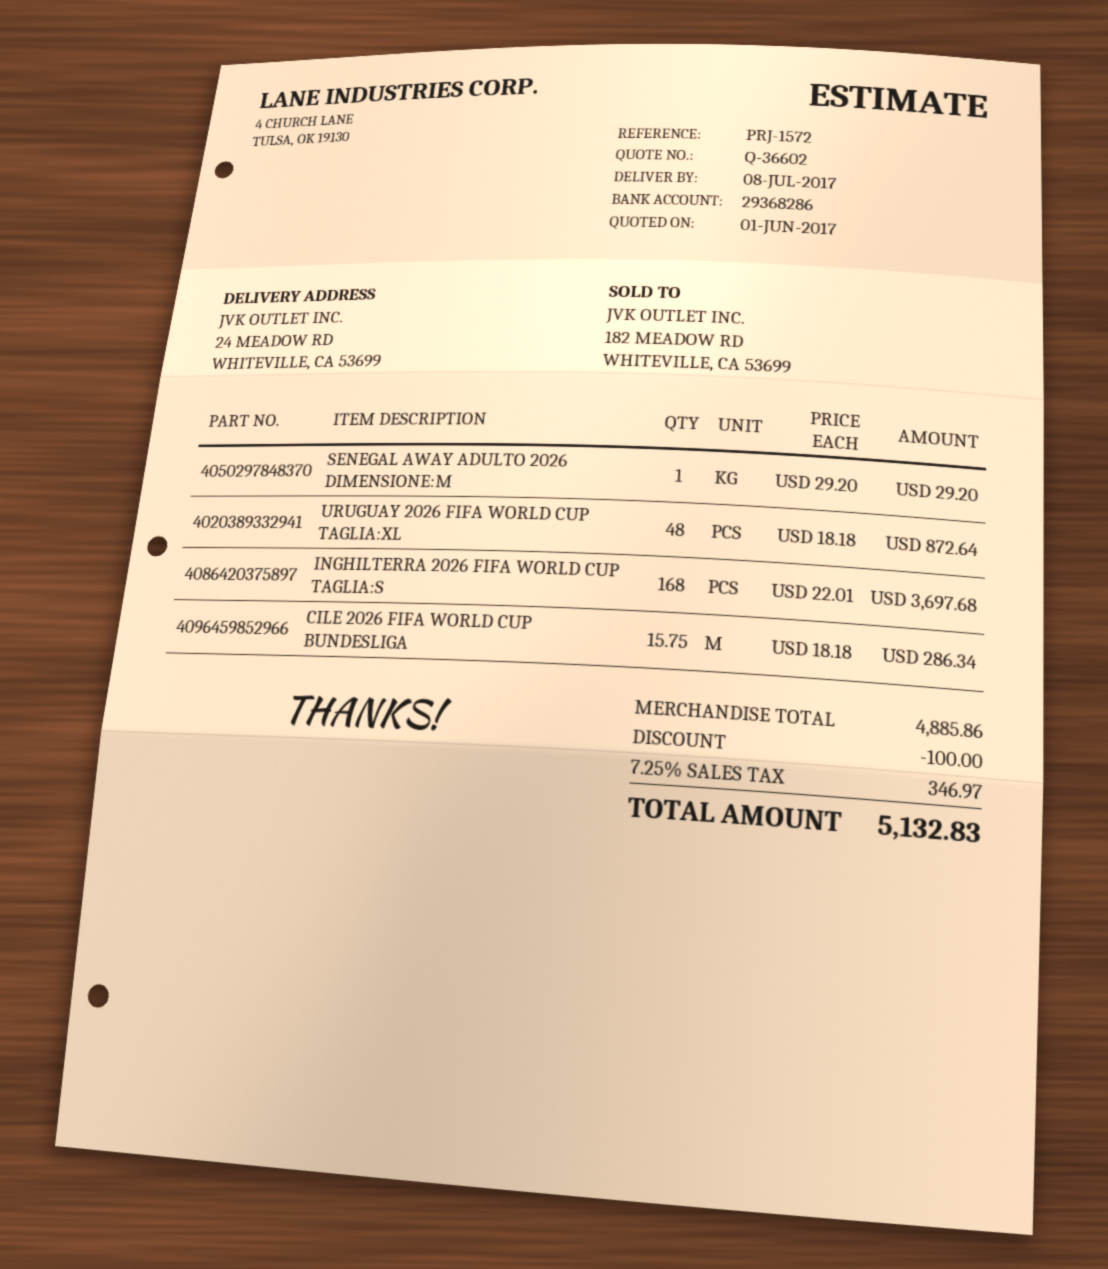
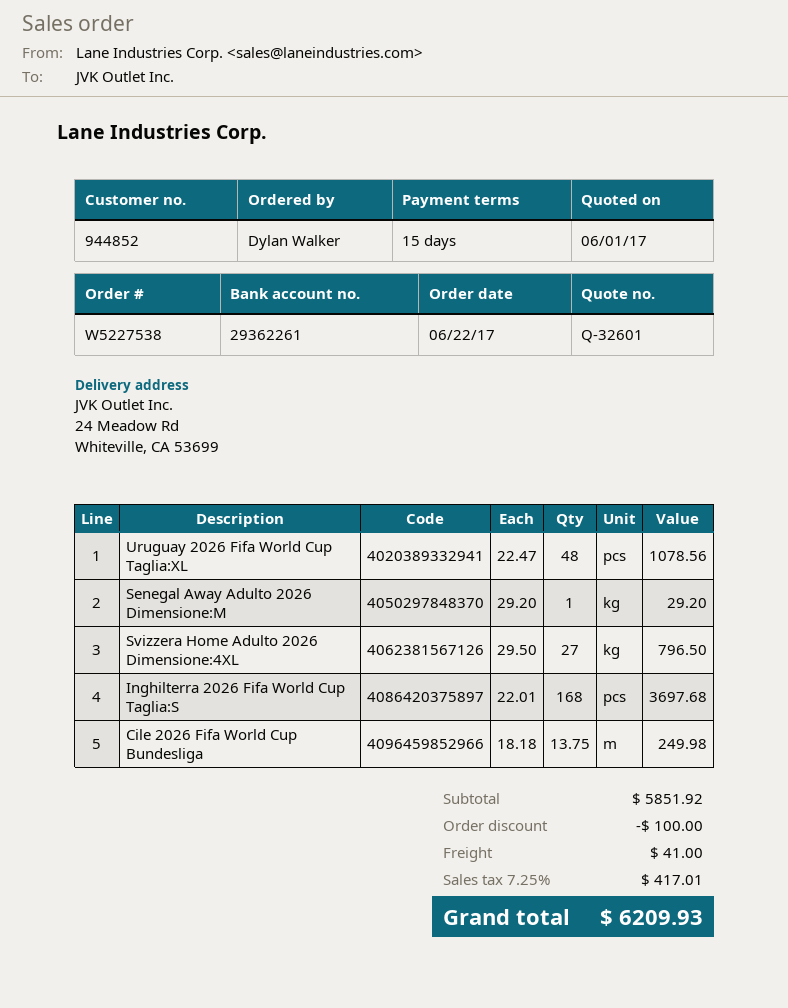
quote number: Q-36602 -> Q-32601
bank account: 29368286 -> 29362261
URUGUAY 2026 FIFA WORLD CUP TAGLIA:XL: 48 x 18.18 = 872.64 -> 48 x 22.47 = 1078.56
CILE 2026 FIFA WORLD CUP BUNDESLIGA: 15.75 x 18.18 = 286.34 -> 13.75 x 18.18 = 249.98
Svizzera Home Adulto 2026 Dimensione:4XL: none -> 27 x 29.50 = 796.50
subtotal: 4885.86 -> 5851.92
shipping: none -> 41.00
tax: 7.25% = 346.97 -> 7.25% = 417.01
total: 5132.83 -> 6209.93

